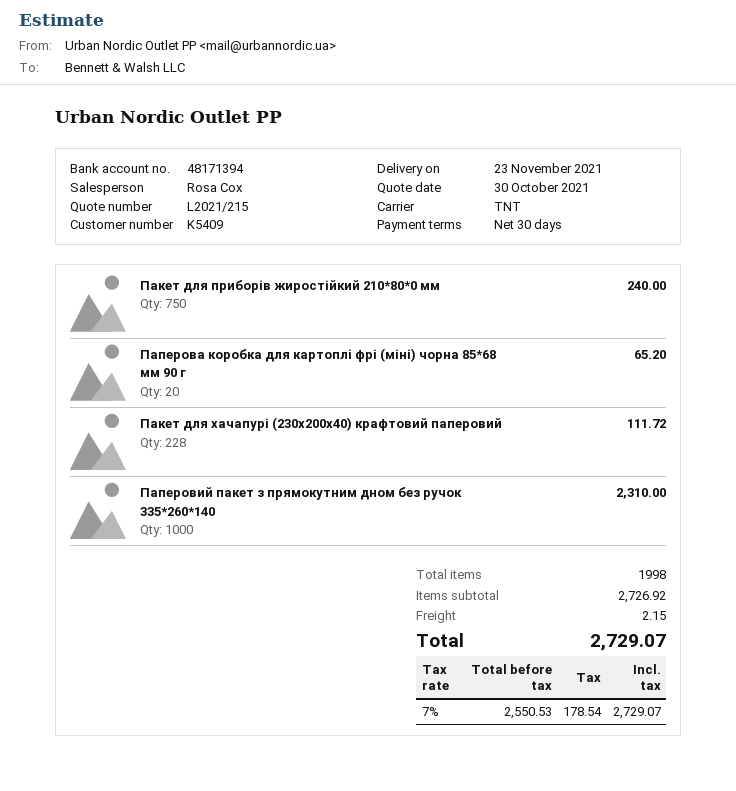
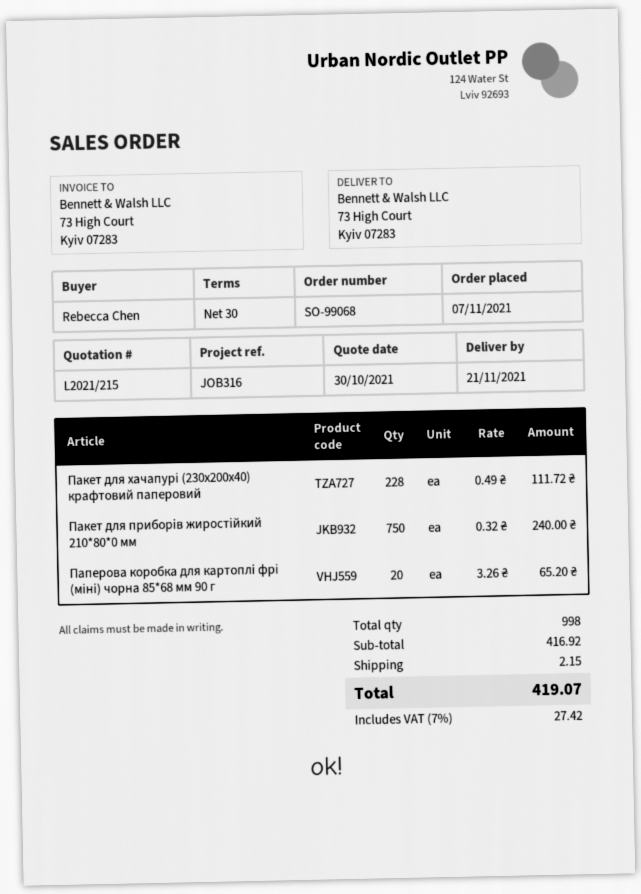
delivery date: 2021-11-23 -> 2021-11-21
Паперовий пакет з прямокутним дном без ручок 335*260*140: 1000 for 2310.00 -> none
total quantity: 1998 -> 998
subtotal: 2726.92 -> 416.92
tax: 7% = 178.54 -> 7% = 27.42
total: 2729.07 -> 419.07

